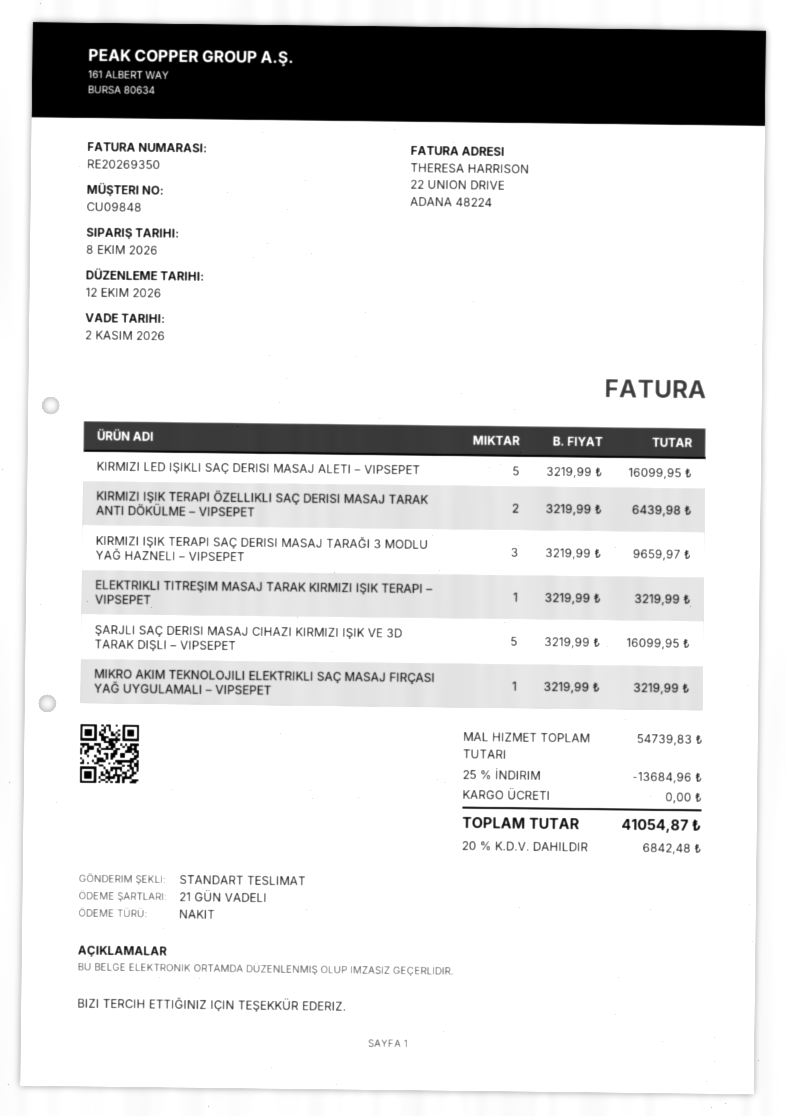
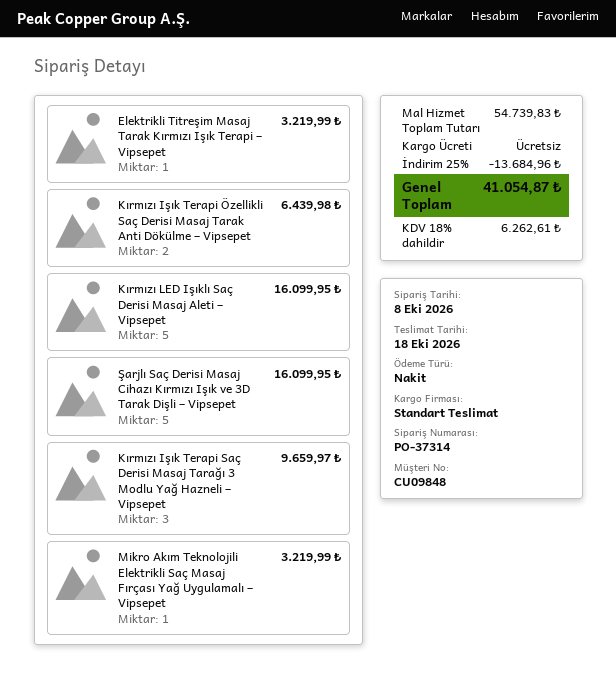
tax: 20% = 6842.48 -> 18% = 6262.61

